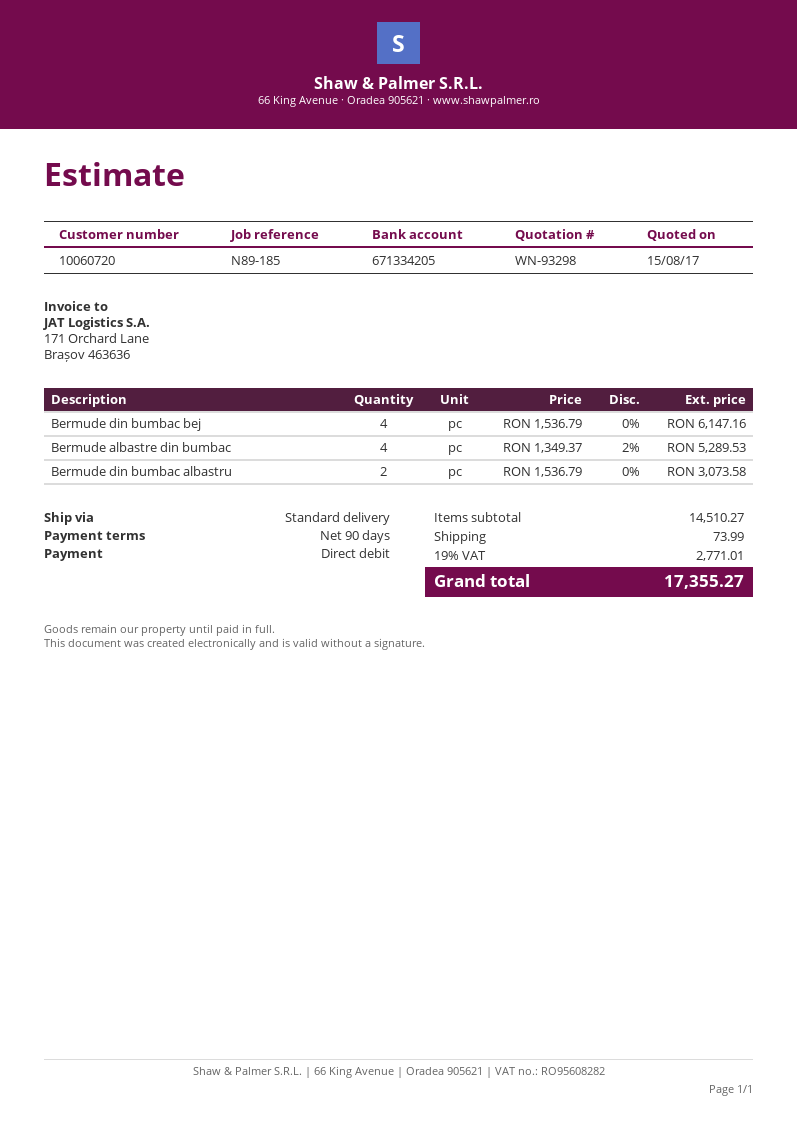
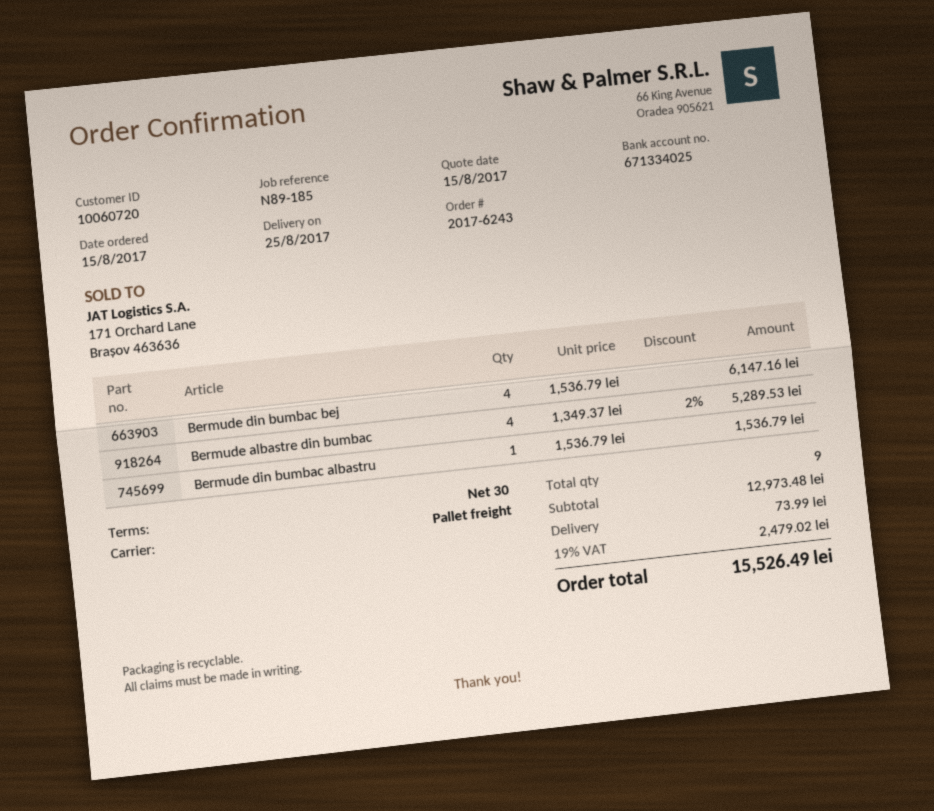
payment terms: 90 days -> 30 days
bank account: 671334205 -> 671334025
shipping method: standard -> pallet freight
Bermude din bumbac albastru: 2 x 1536.79 = 3073.58 -> 1 x 1536.79 = 1536.79
subtotal: 14510.27 -> 12973.48
tax: 19% = 2771.01 -> 19% = 2479.02
total: 17355.27 -> 15526.49

